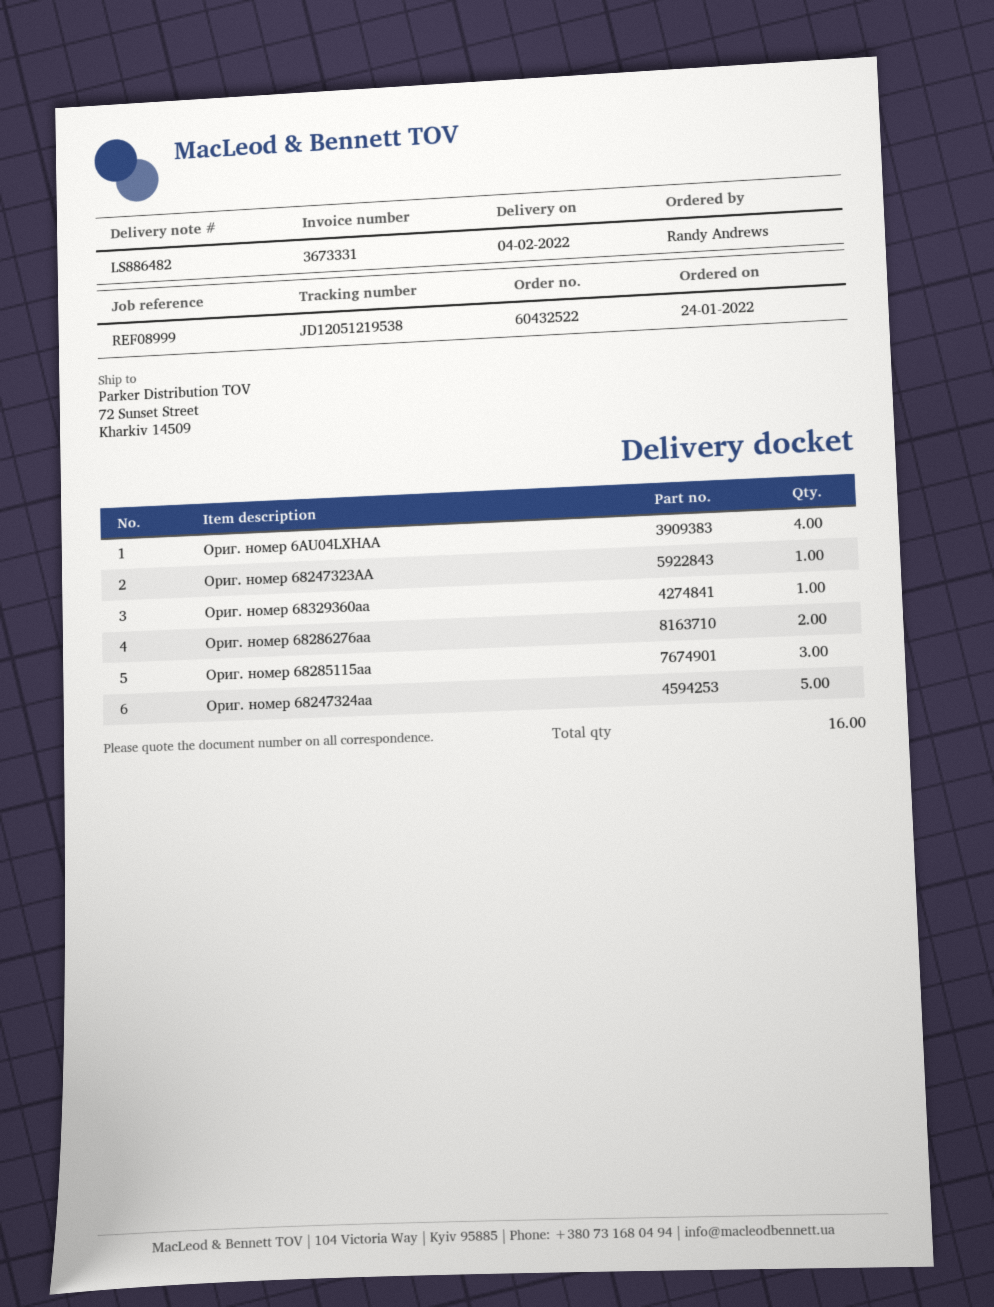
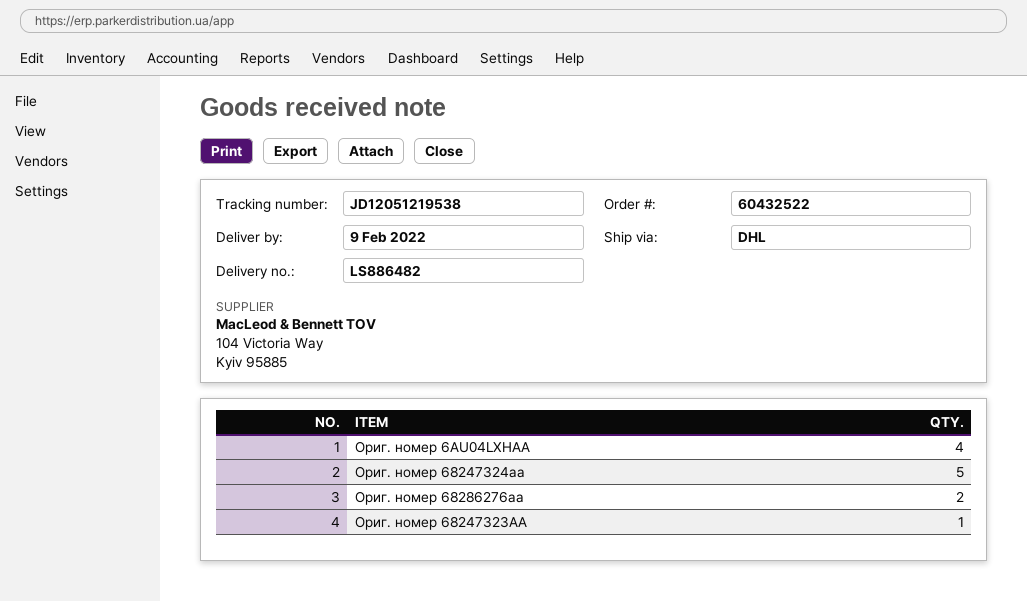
delivery date: 2022-02-04 -> 2022-02-09
Ориг. номер 68329360aa: 1 -> none
Ориг. номер 68285115aa: 3 -> none

